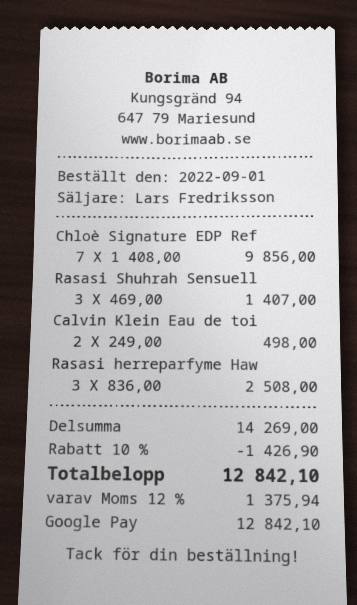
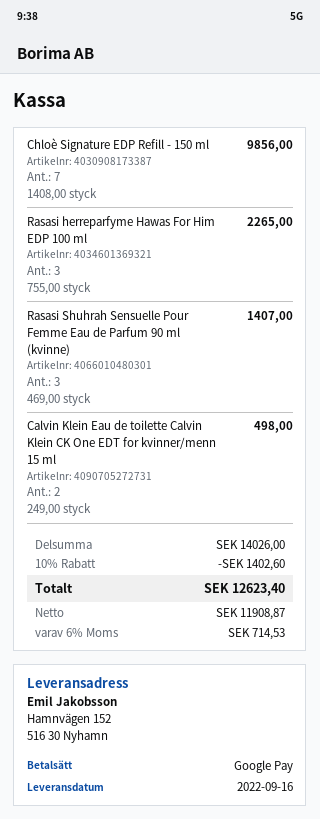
Rasasi herreparfyme Haw: 3 x 836.00 = 2508.00 -> 3 x 755.00 = 2265.00
subtotal: 14269.00 -> 14026.00
discount: 10% = 1426.90 -> 10% = 1402.60
tax: 12% = 1375.94 -> 6% = 714.53
total: 12842.10 -> 12623.40

